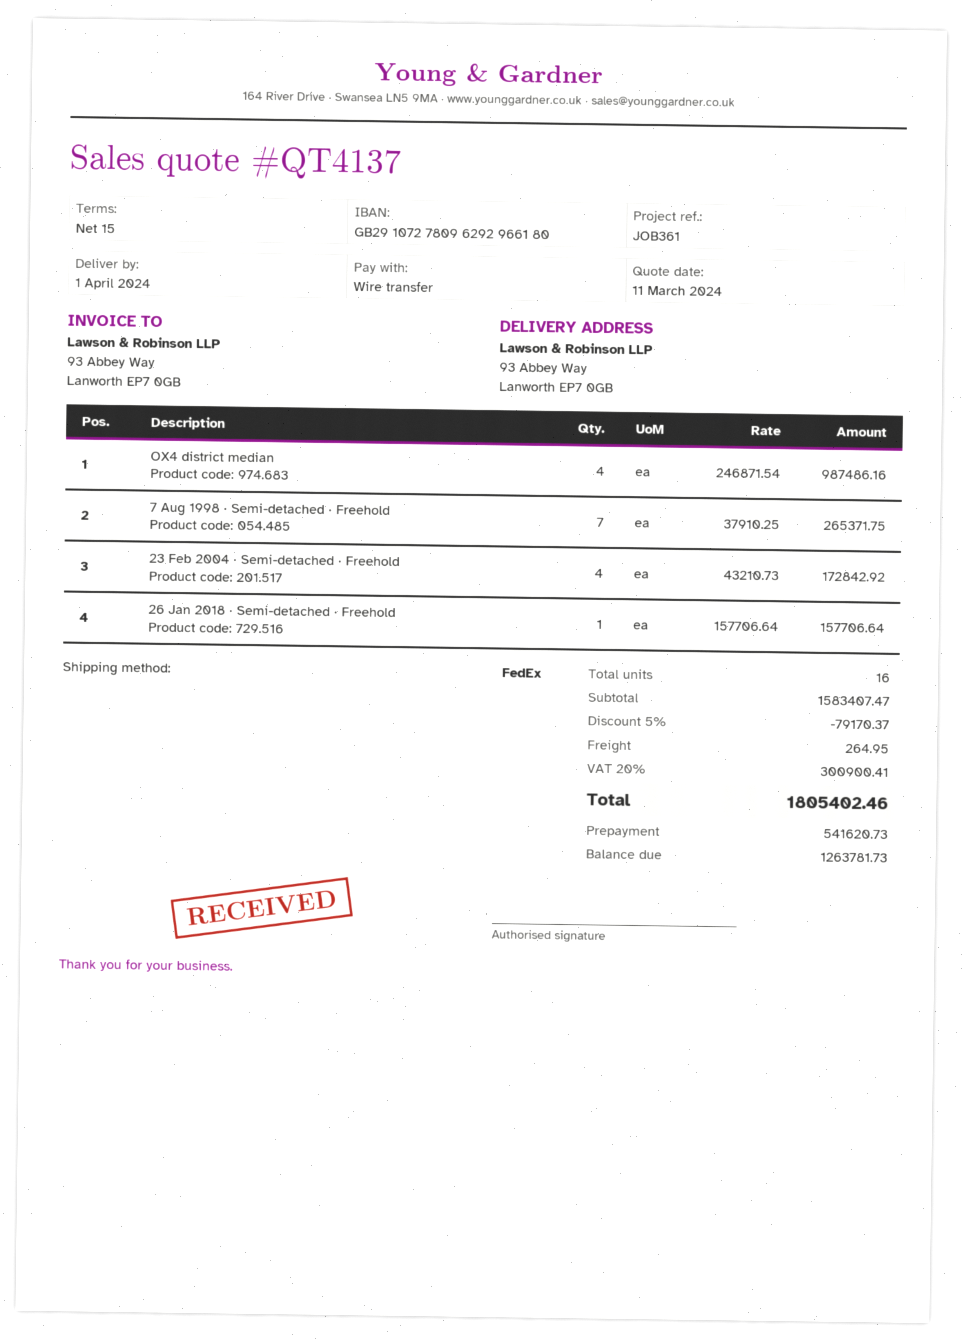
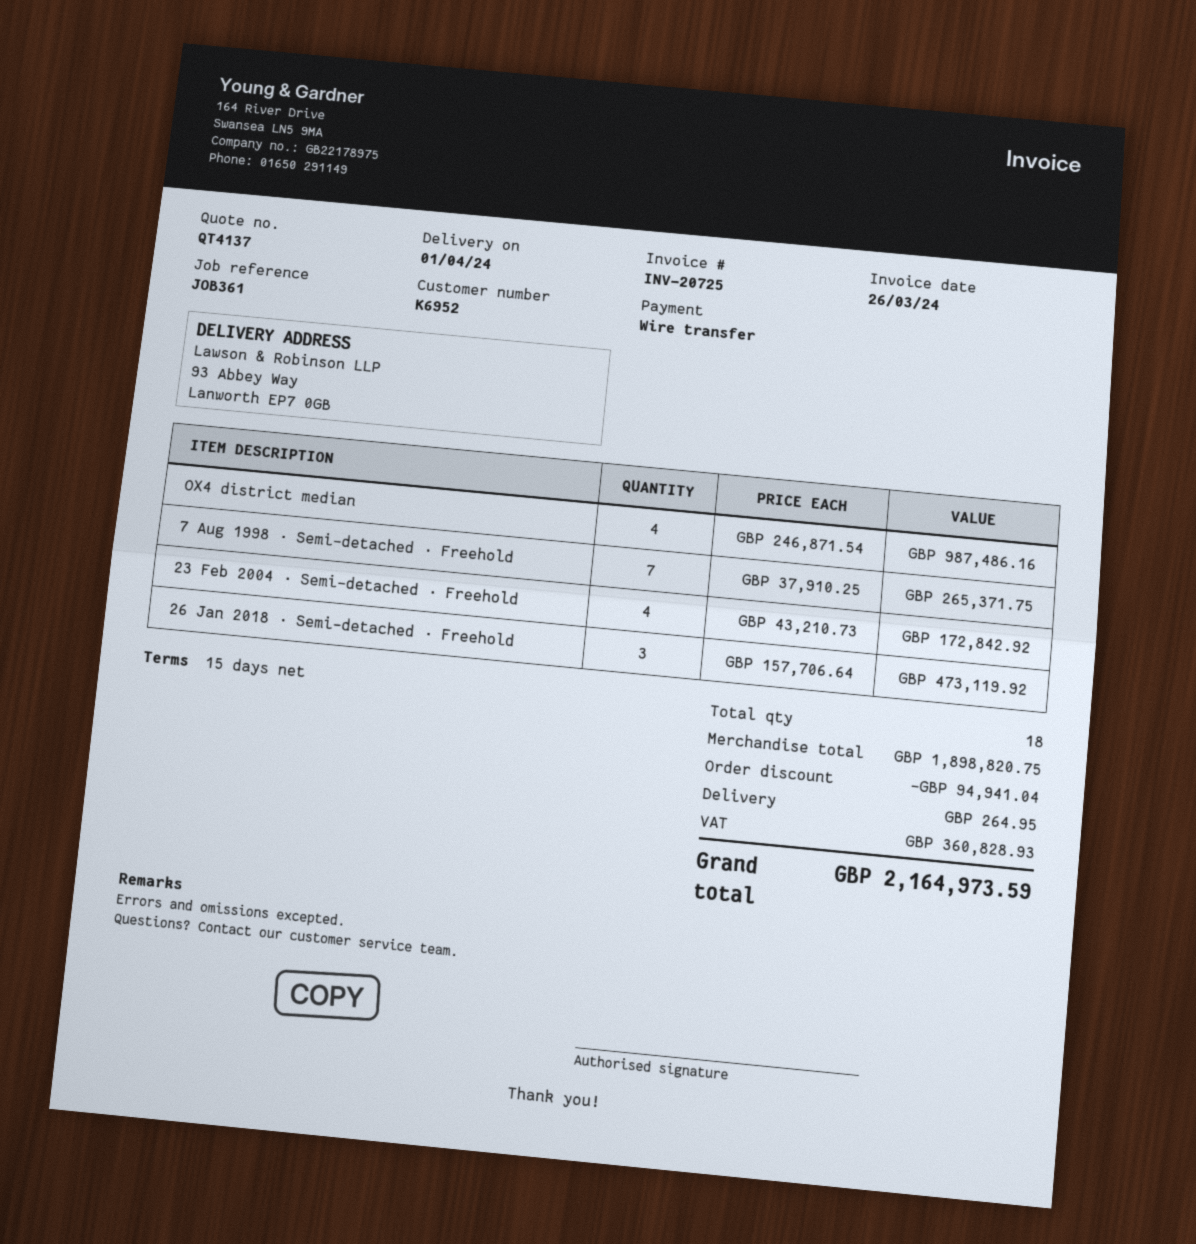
26 Jan 2018 · Semi-detached · Freehold: 1 x 157706.64 = 157706.64 -> 3 x 157706.64 = 473119.92
total quantity: 16 -> 18
subtotal: 1583407.47 -> 1898820.75
discount: 79170.37 -> 94941.04
tax: 300900.41 -> 360828.93
total: 1805402.46 -> 2164973.59

